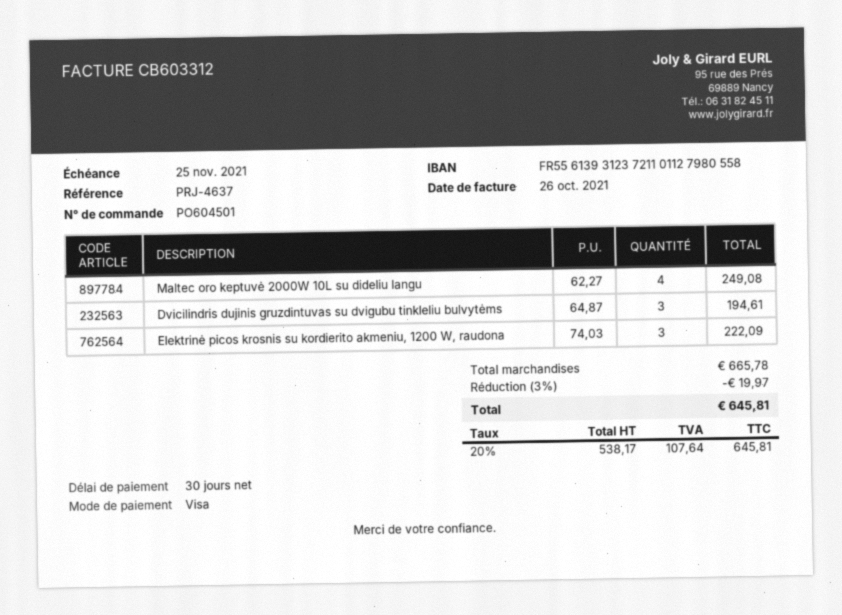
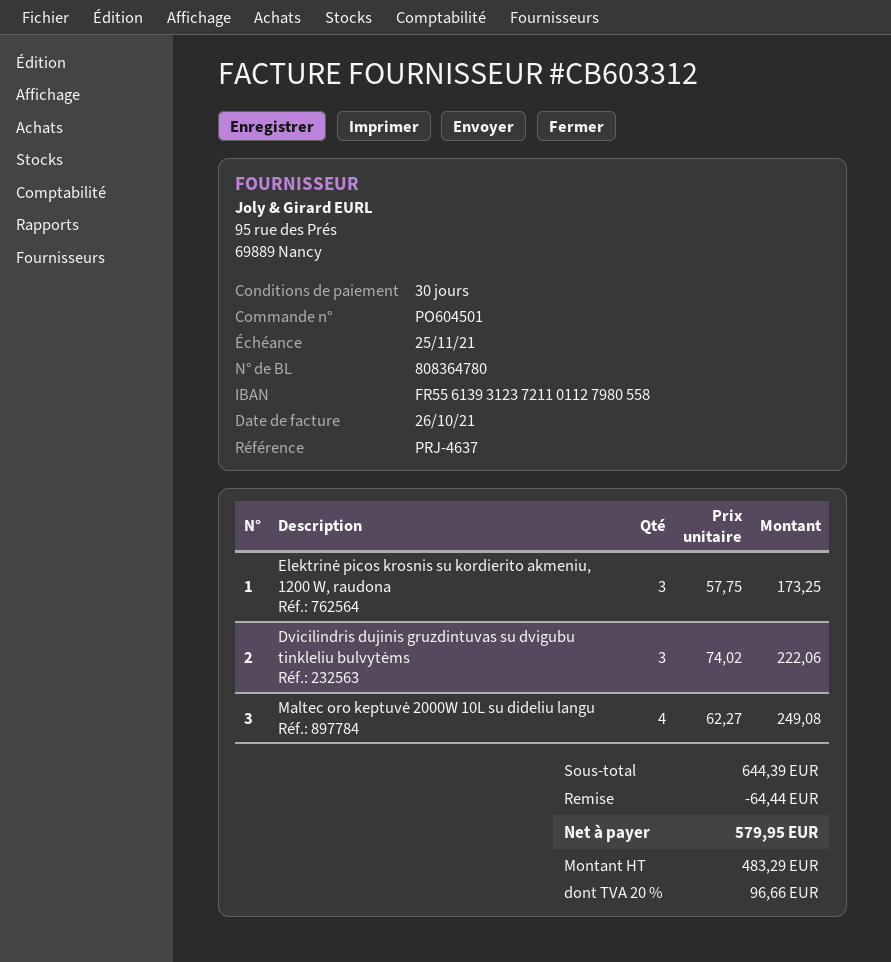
Dvicilindris dujinis gruzdintuvas su dvigubu tinkleliu bulvytėms: 3 x 64.87 = 194.61 -> 3 x 74.02 = 222.06
Elektrinė picos krosnis su kordierito akmeniu, 1200 W, raudona: 3 x 74.03 = 222.09 -> 3 x 57.75 = 173.25
subtotal: 665.78 -> 644.39
discount: 19.97 -> 64.44
net: 538.17 -> 483.29
tax: 20% = 107.64 -> 20% = 96.66
total: 645.81 -> 579.95

